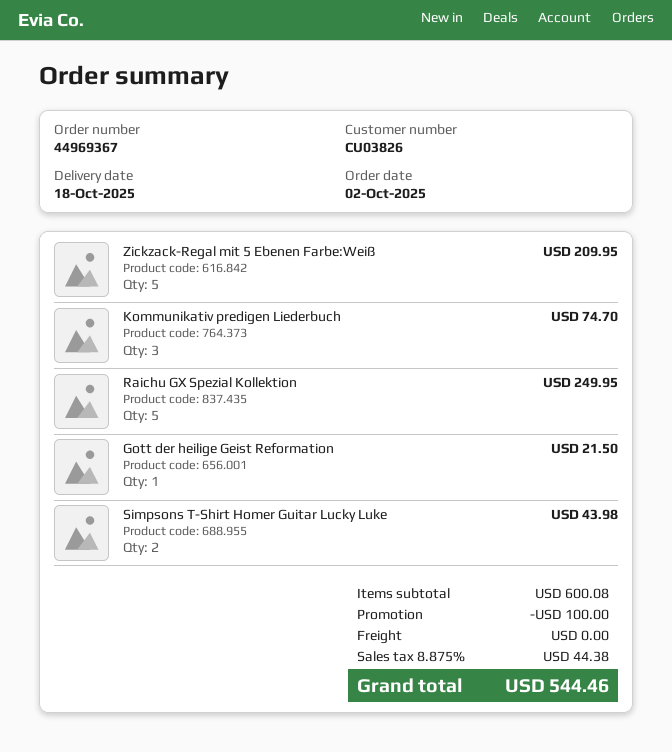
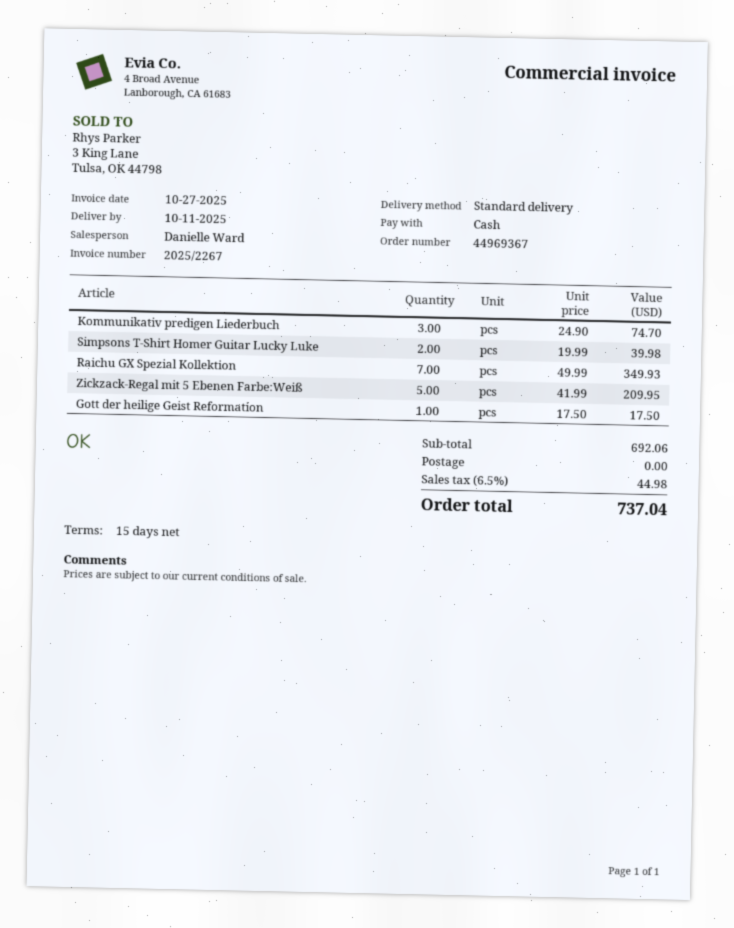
delivery date: 2025-10-18 -> 2025-10-11
Raichu GX Spezial Kollektion: 5 for 249.95 -> 7 for 349.93
Gott der heilige Geist Reformation: 1 for 21.50 -> 1 for 17.50
Simpsons T-Shirt Homer Guitar Lucky Luke: 2 for 43.98 -> 2 for 39.98
subtotal: 600.08 -> 692.06
discount: 100.00 -> none
tax: 8.875% = 44.38 -> 6.5% = 44.98
total: 544.46 -> 737.04

